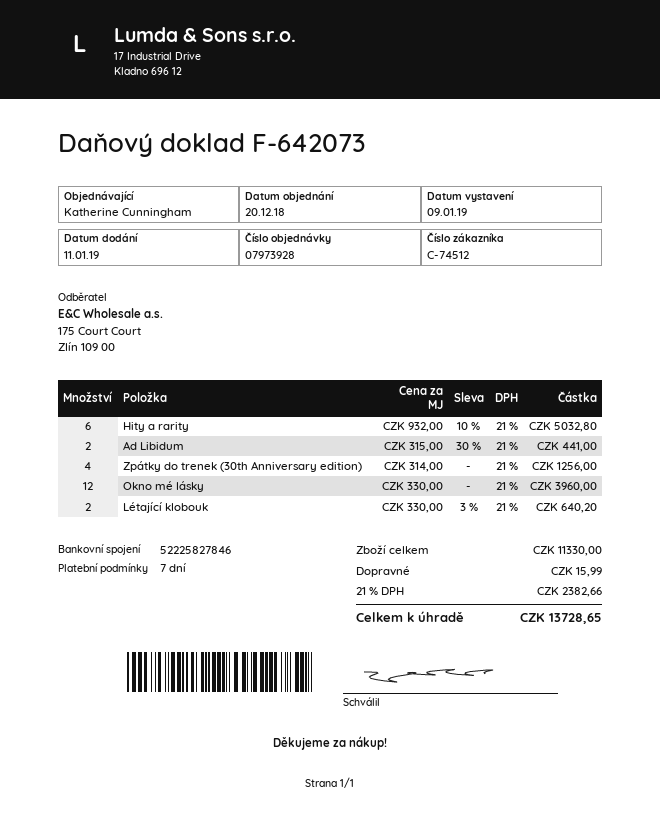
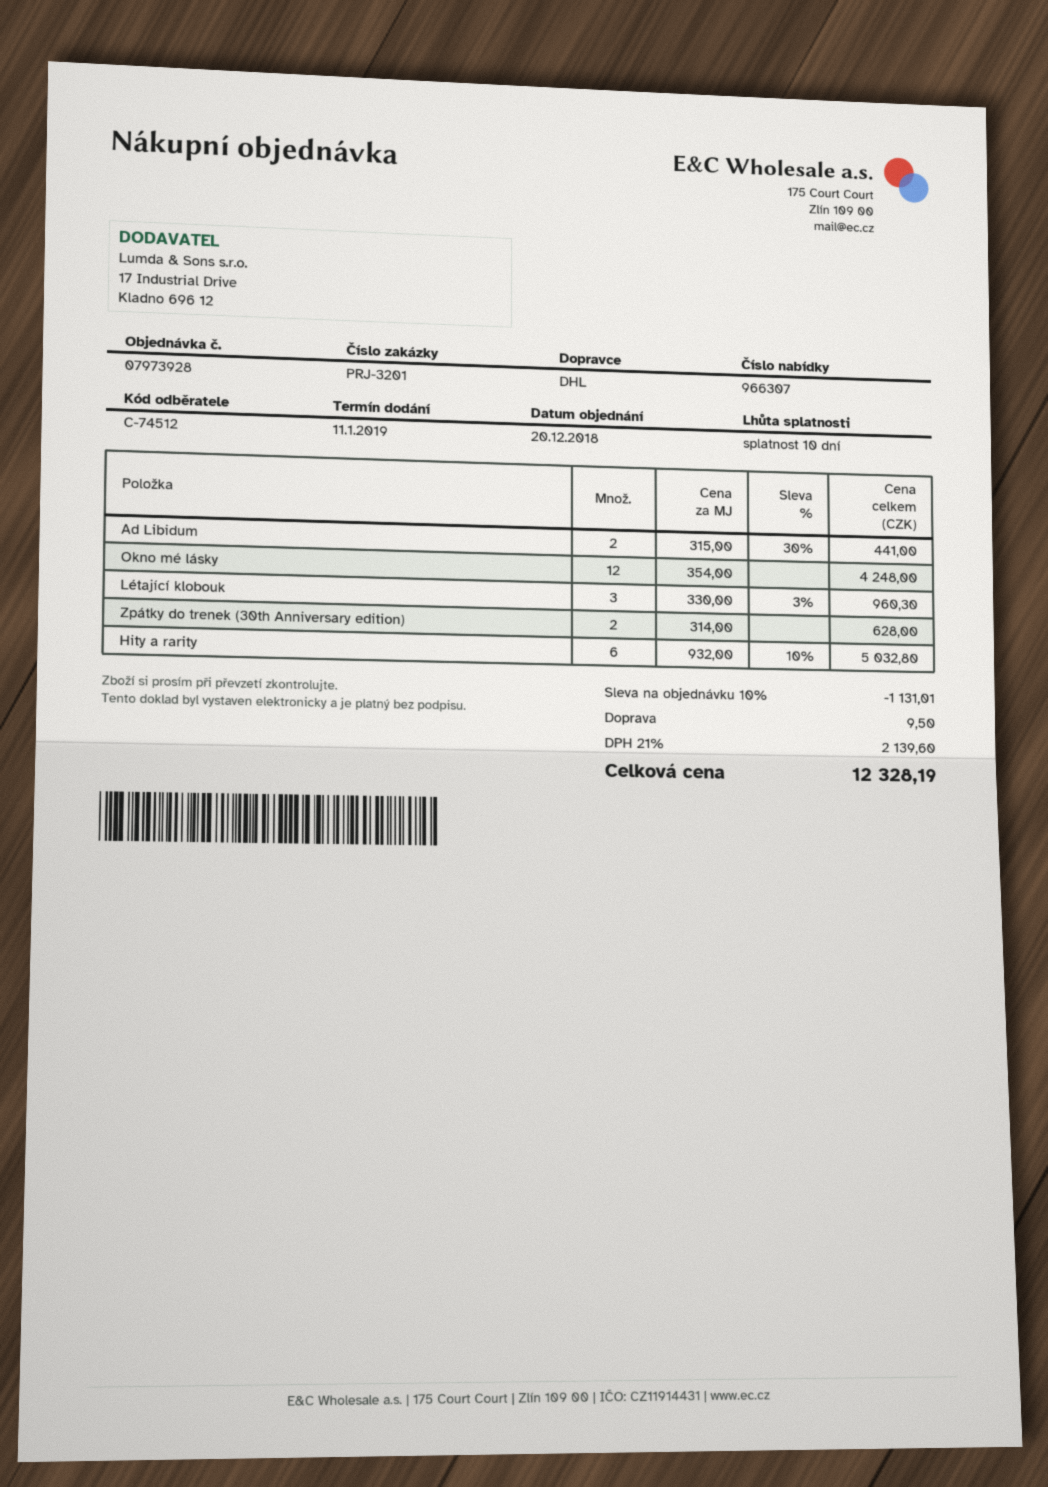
payment terms: 7 days -> 10 days
Zpátky do trenek (30th Anniversary edition): 4 x 314.00 = 1256.00 -> 2 x 314.00 = 628.00
Okno mé lásky: 12 x 330.00 = 3960.00 -> 12 x 354.00 = 4248.00
Létající klobouk: 2 x 330.00 - 3% = 640.20 -> 3 x 330.00 - 3% = 960.30
discount: none -> 10% = 1131.01
shipping: 15.99 -> 9.50
tax: 21% = 2382.66 -> 21% = 2139.60
total: 13728.65 -> 12328.19

